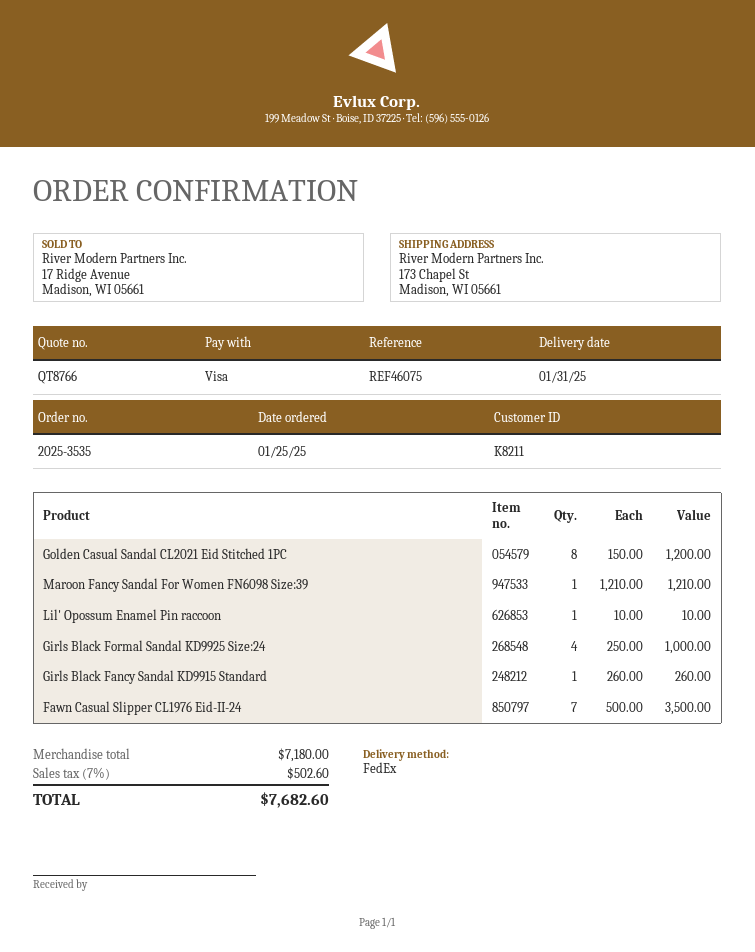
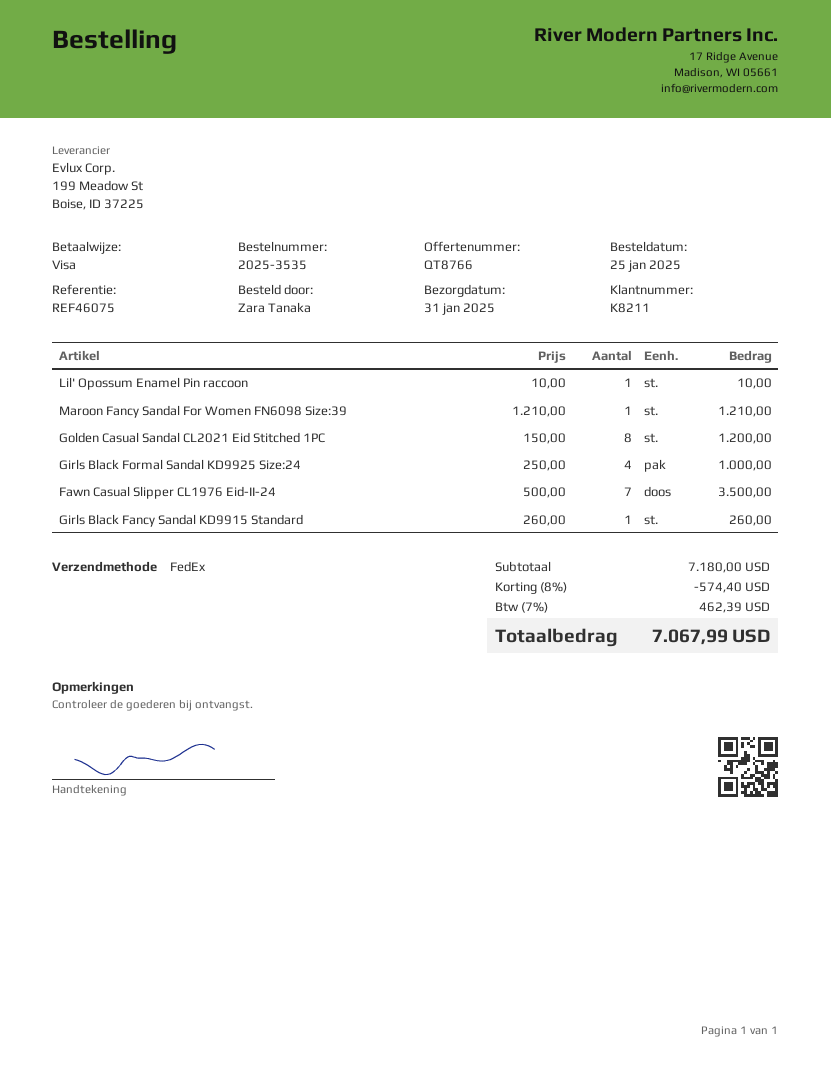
discount: none -> 8% = 574.40
tax: 7% = 502.60 -> 7% = 462.39
total: 7682.60 -> 7067.99

